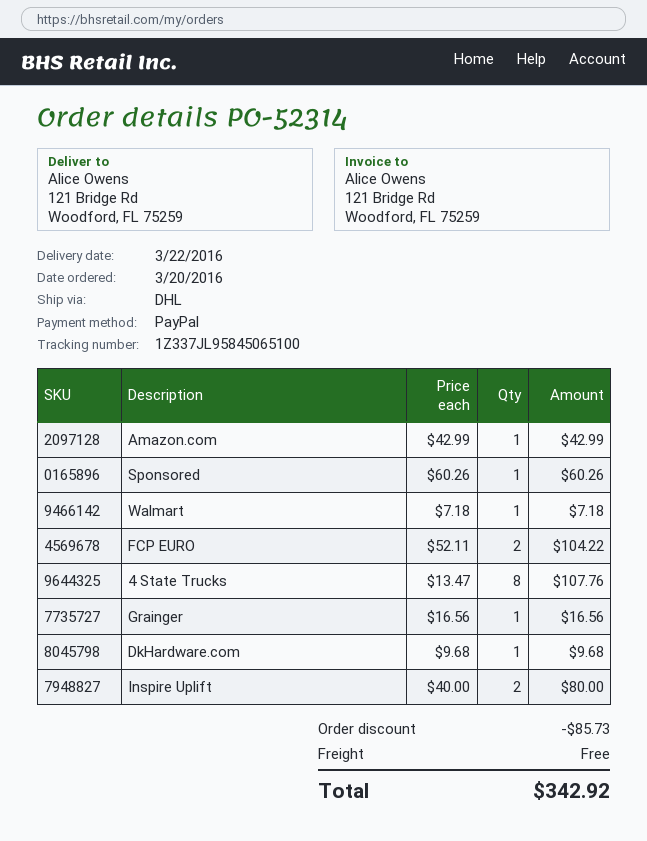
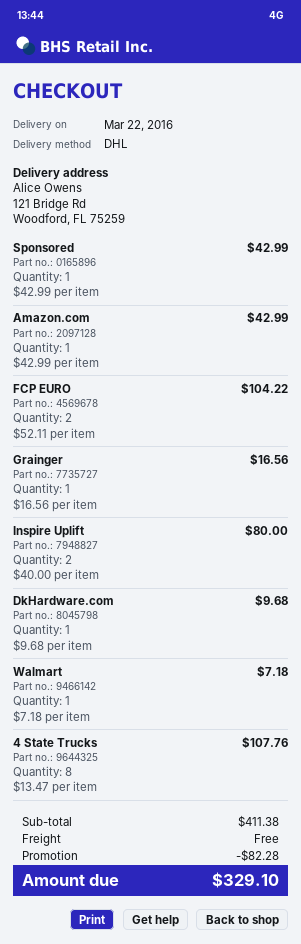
Sponsored: 1 x 60.26 = 60.26 -> 1 x 42.99 = 42.99
discount: 85.73 -> 82.28
total: 342.92 -> 329.10

